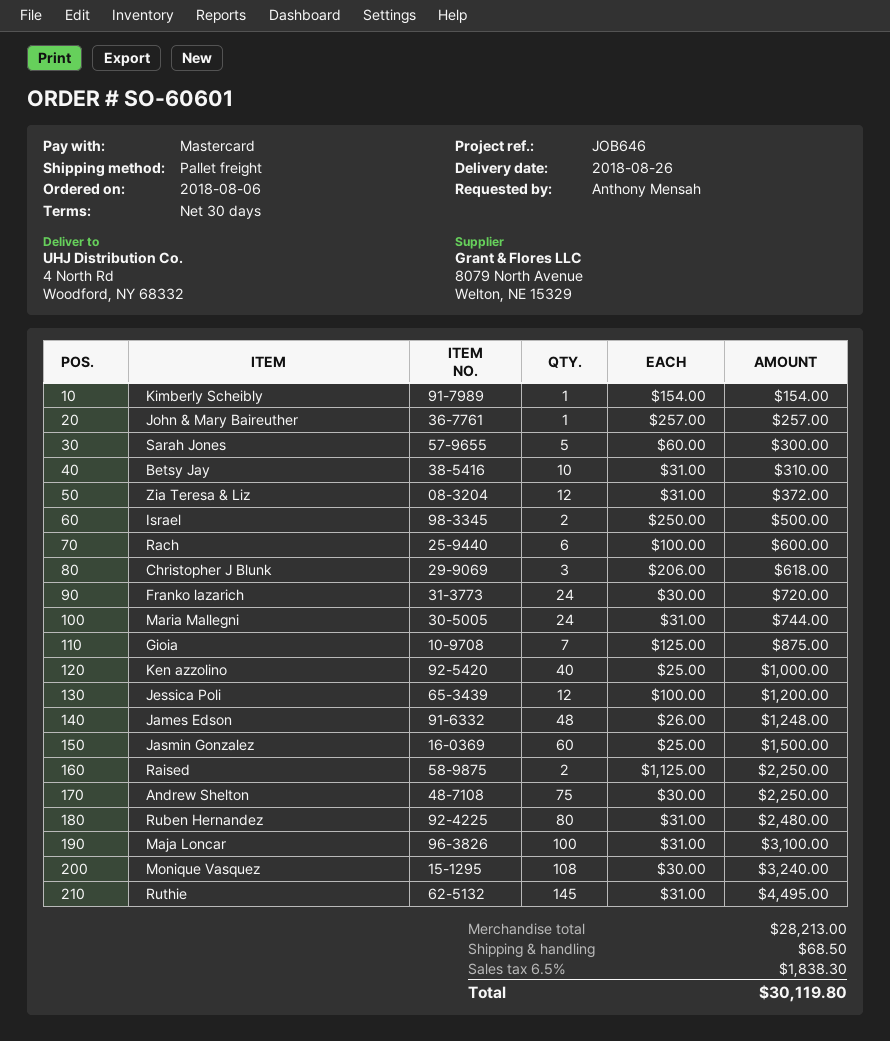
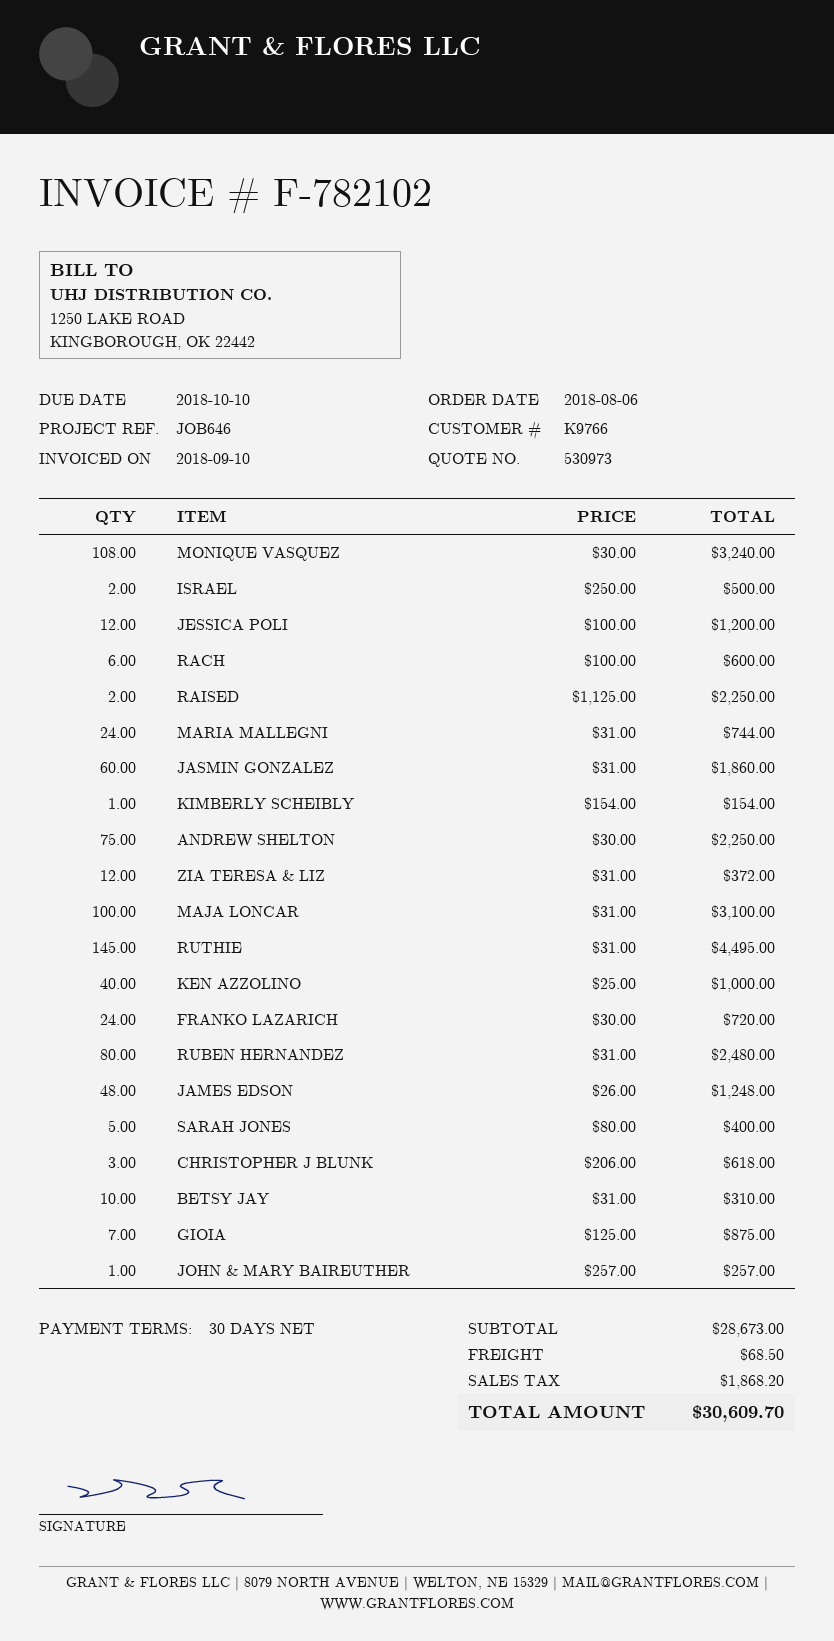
Sarah Jones: 5 x 60.00 = 300.00 -> 5 x 80.00 = 400.00
Jasmin Gonzalez: 60 x 25.00 = 1500.00 -> 60 x 31.00 = 1860.00
subtotal: 28213.00 -> 28673.00
tax: 1838.30 -> 1868.20
total: 30119.80 -> 30609.70

